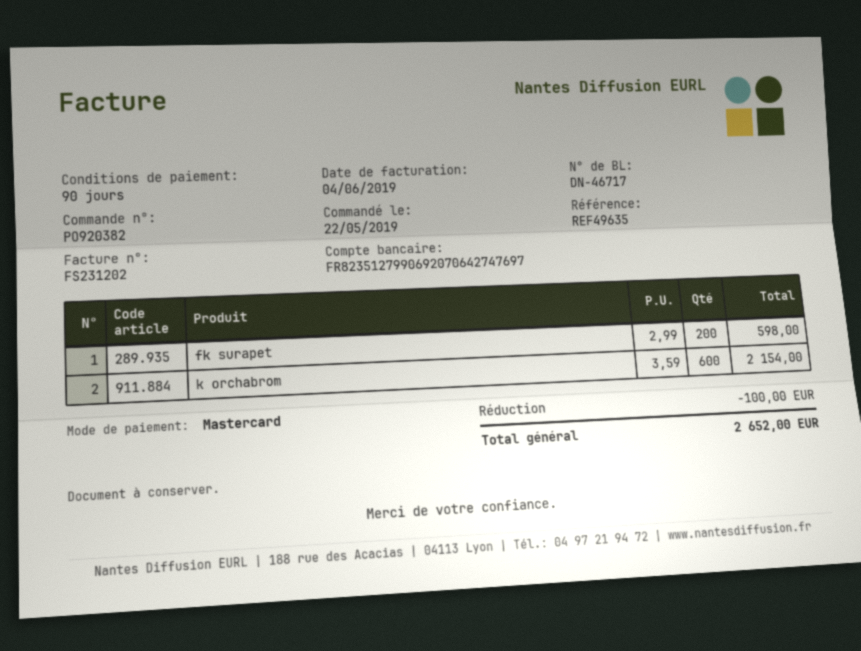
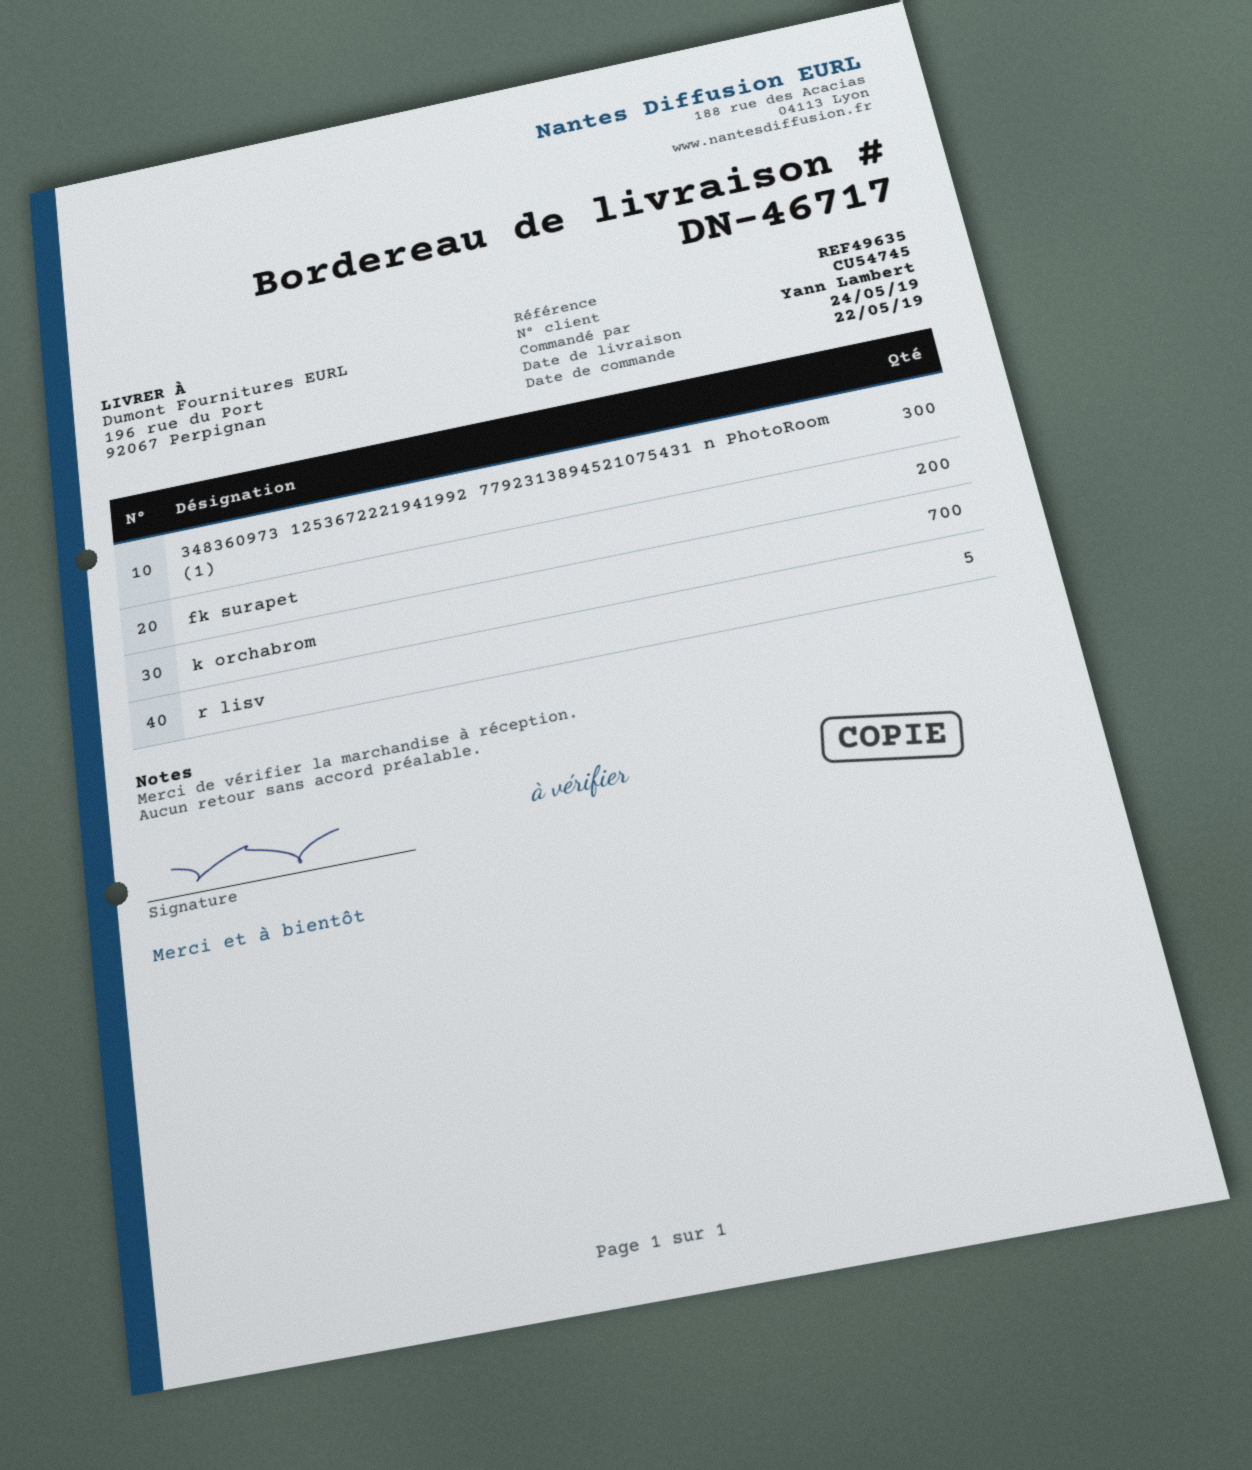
k orchabrom: 600 -> 700
348360973 1253672221941992 7792313894521075431 n PhotoRoom (1): none -> 300
r lisv: none -> 5

